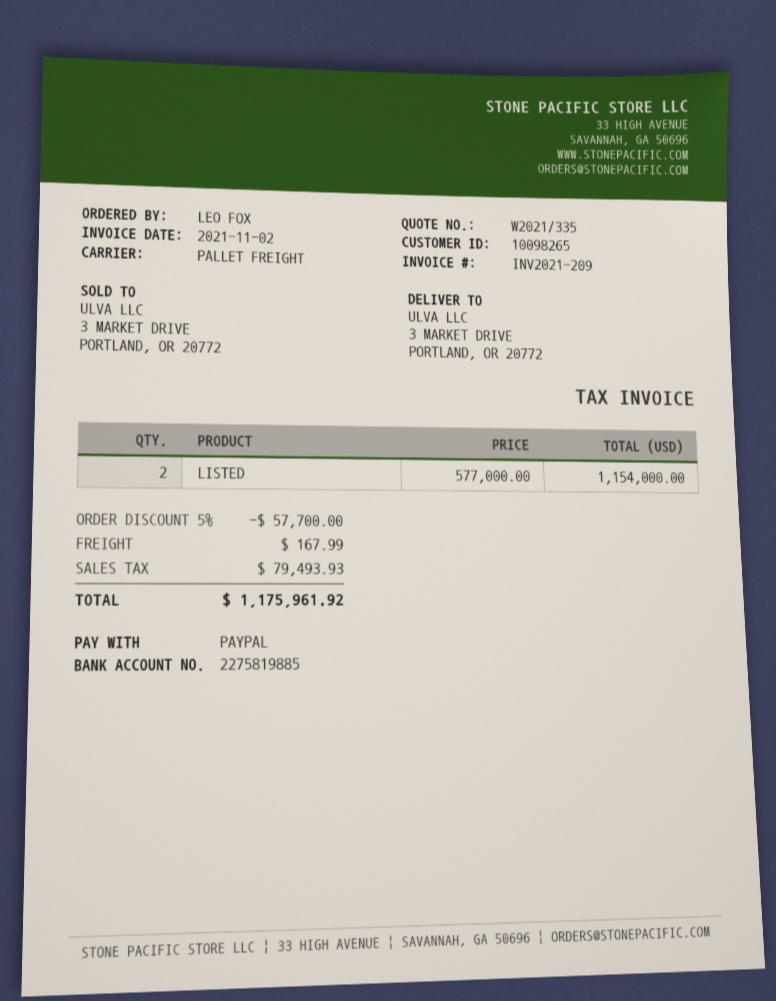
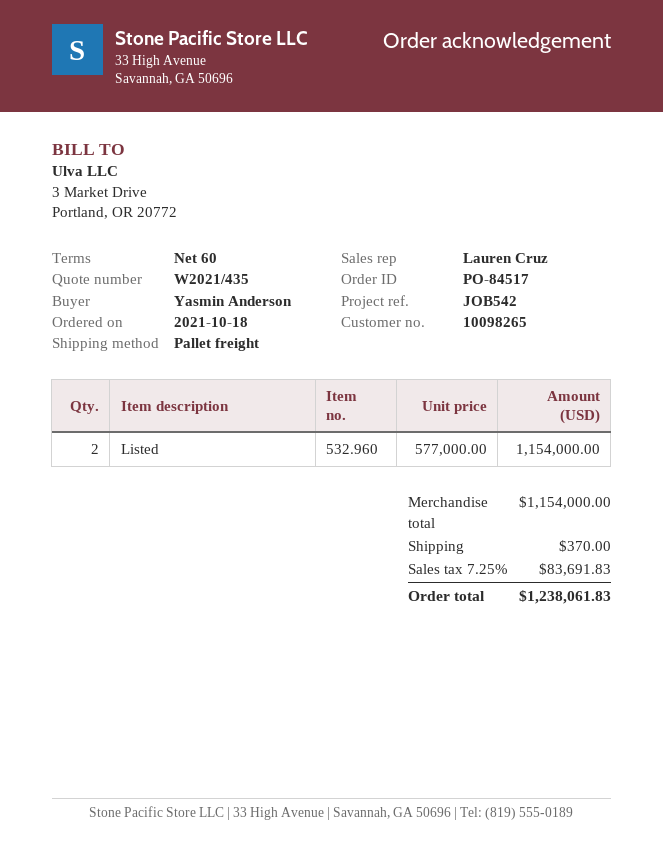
quote number: W2021/335 -> W2021/435
ordered by: LEO FOX -> Yasmin Anderson
discount: 5% = 57700.00 -> none
shipping: 167.99 -> 370.00
tax: 79493.93 -> 83691.83
total: 1175961.92 -> 1238061.83

